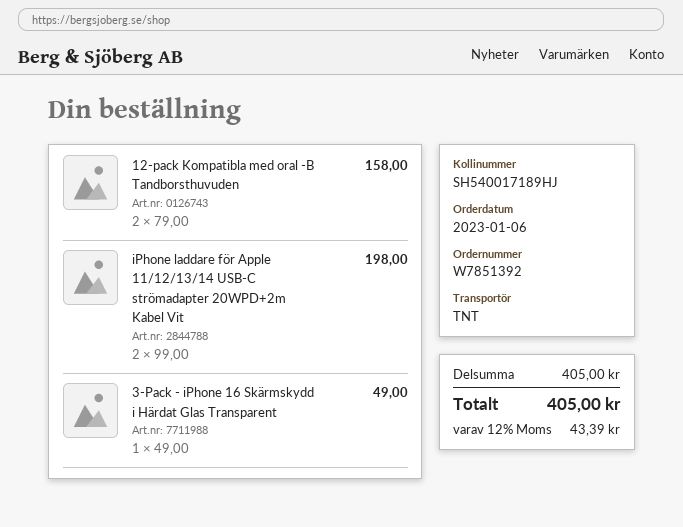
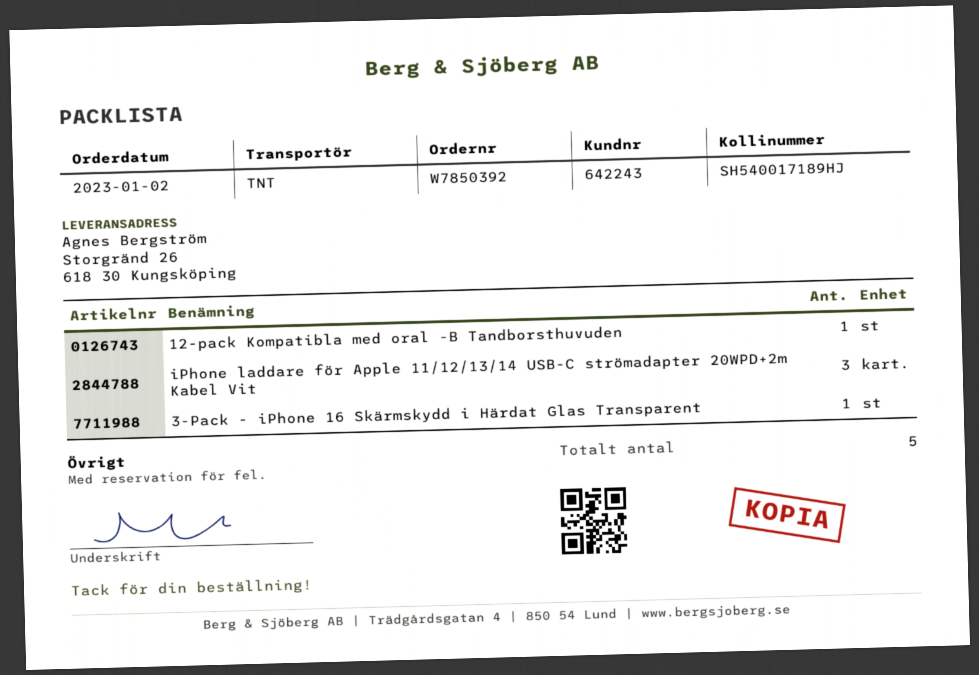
order number: W7851392 -> W7850392
order date: 2023-01-06 -> 2023-01-02
12-pack Kompatibla med oral -B Tandborsthuvuden: 2 -> 1
iPhone laddare för Apple 11/12/13/14 USB-C strömadapter 20WPD+2m Kabel Vit: 2 -> 3

